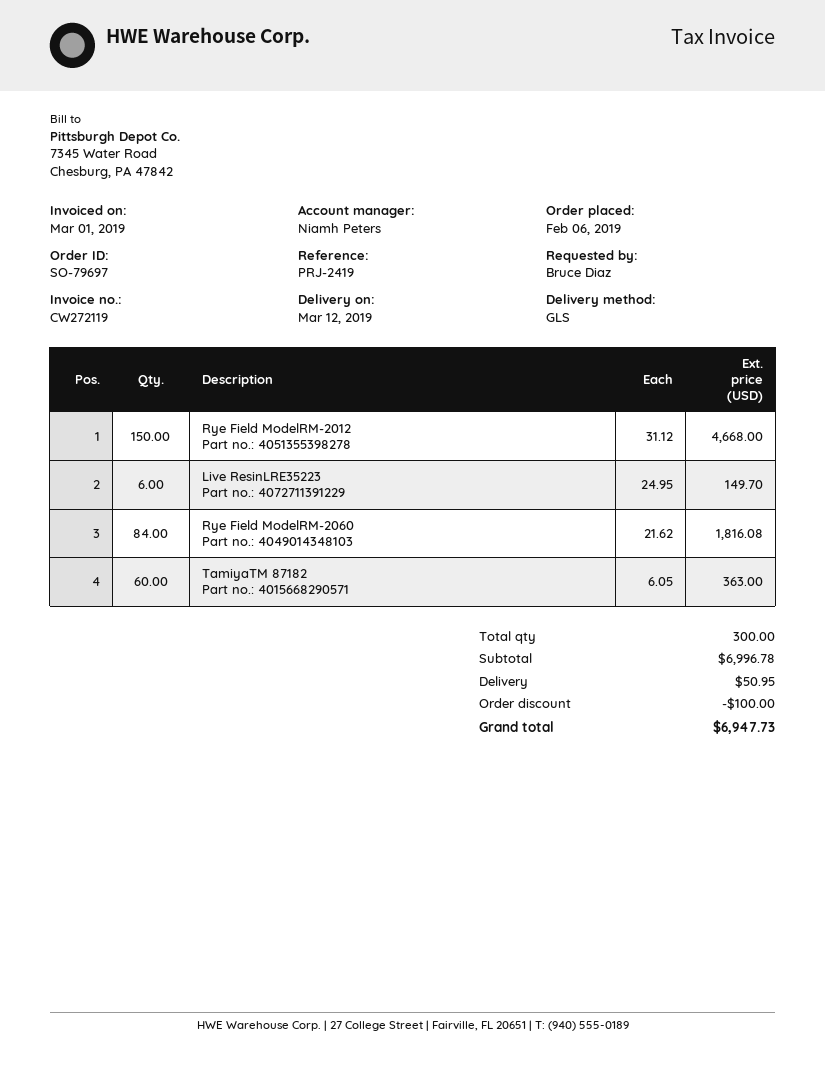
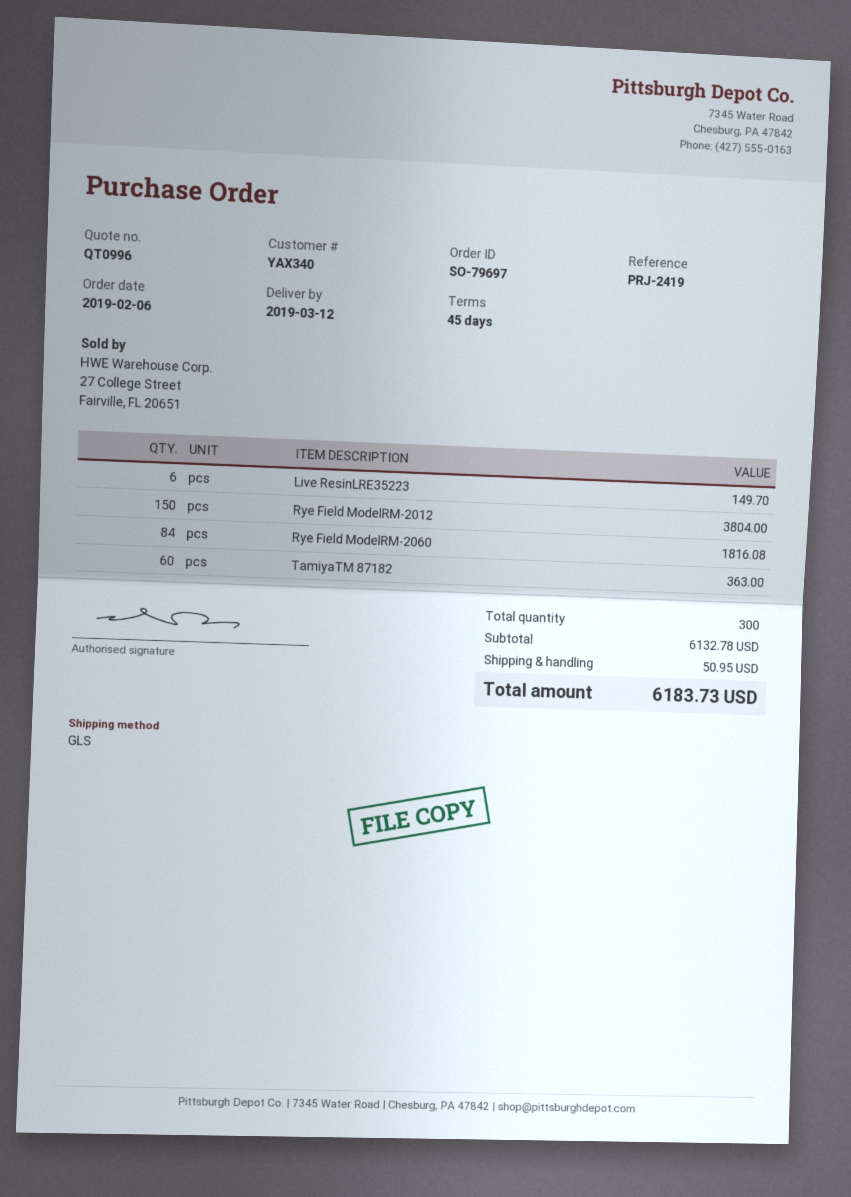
Rye Field ModelRM-2012: 150 for 4668.00 -> 150 for 3804.00
subtotal: 6996.78 -> 6132.78
discount: 100.00 -> none
total: 6947.73 -> 6183.73

